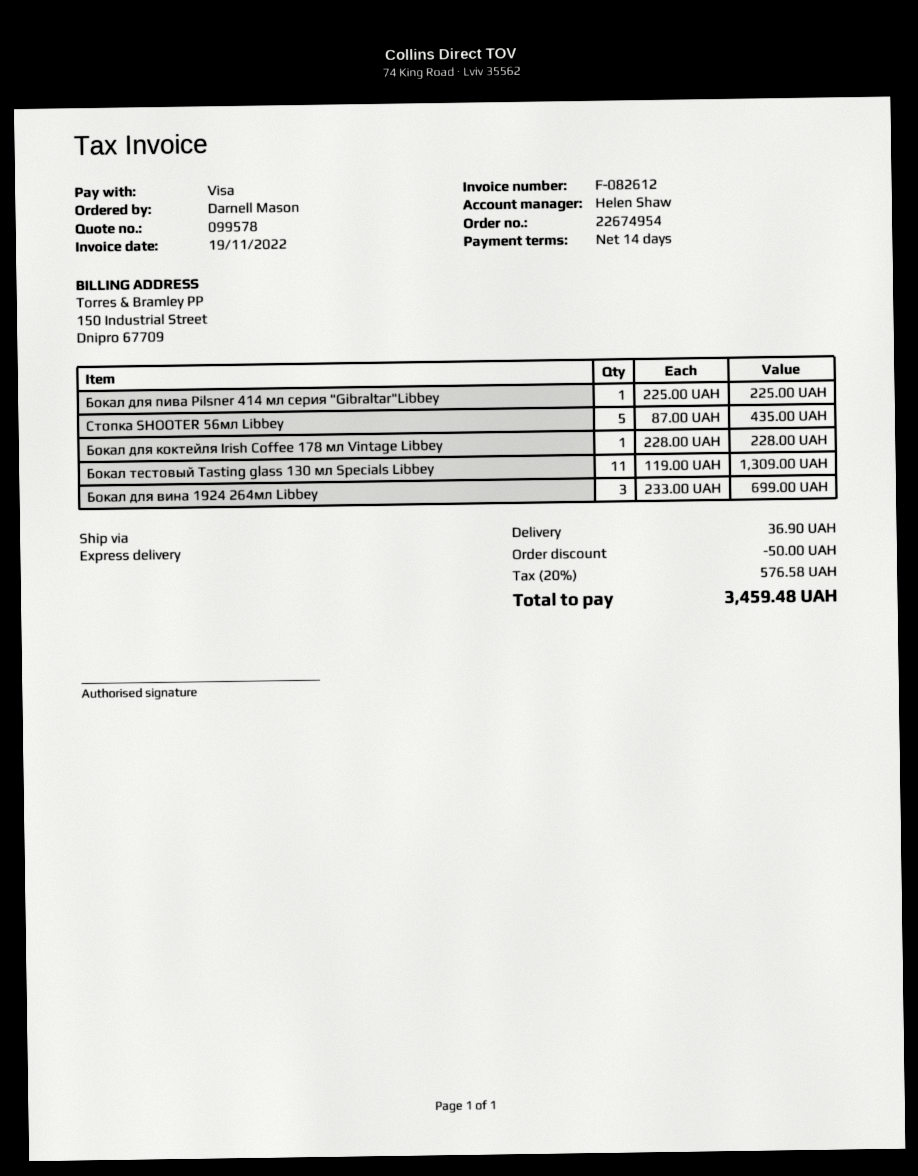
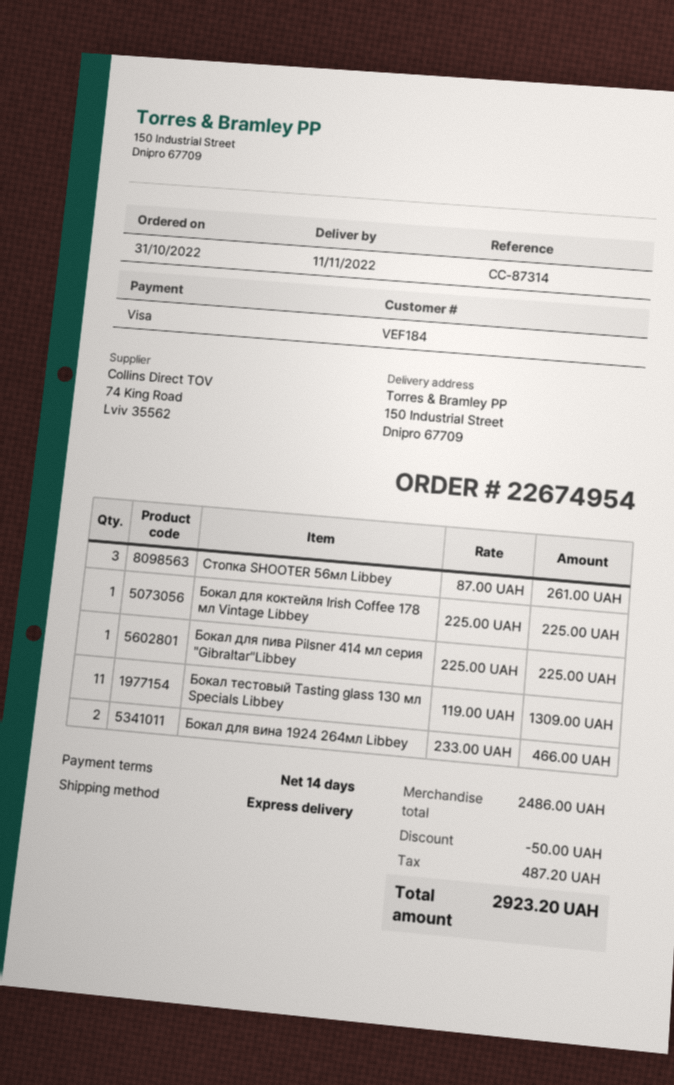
Стопка SHOOTER 56мл Libbey: 5 x 87.00 = 435.00 -> 3 x 87.00 = 261.00
Бокал для коктейля Irish Coffee 178 мл Vintage Libbey: 1 x 228.00 = 228.00 -> 1 x 225.00 = 225.00
Бокал для вина 1924 264мл Libbey: 3 x 233.00 = 699.00 -> 2 x 233.00 = 466.00
shipping: 36.90 -> none
tax: 576.58 -> 487.20
total: 3459.48 -> 2923.20

